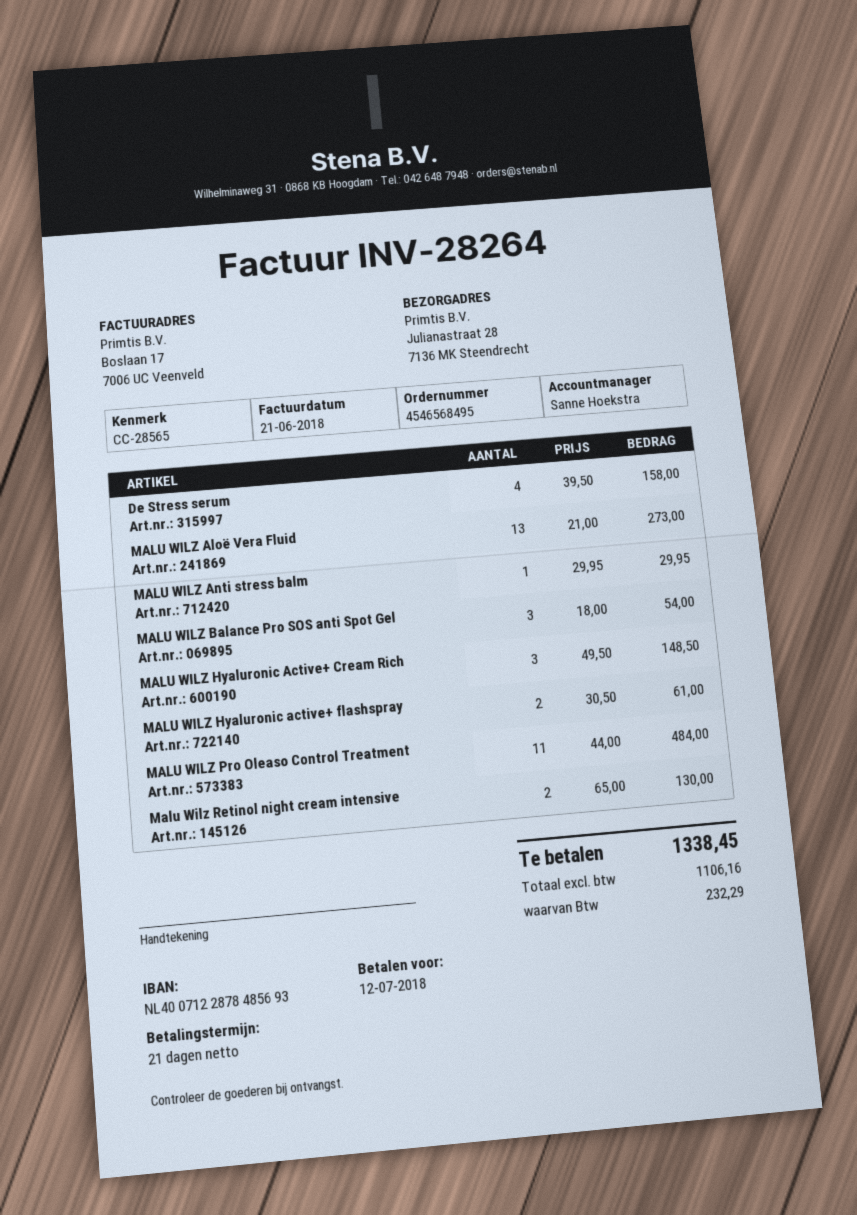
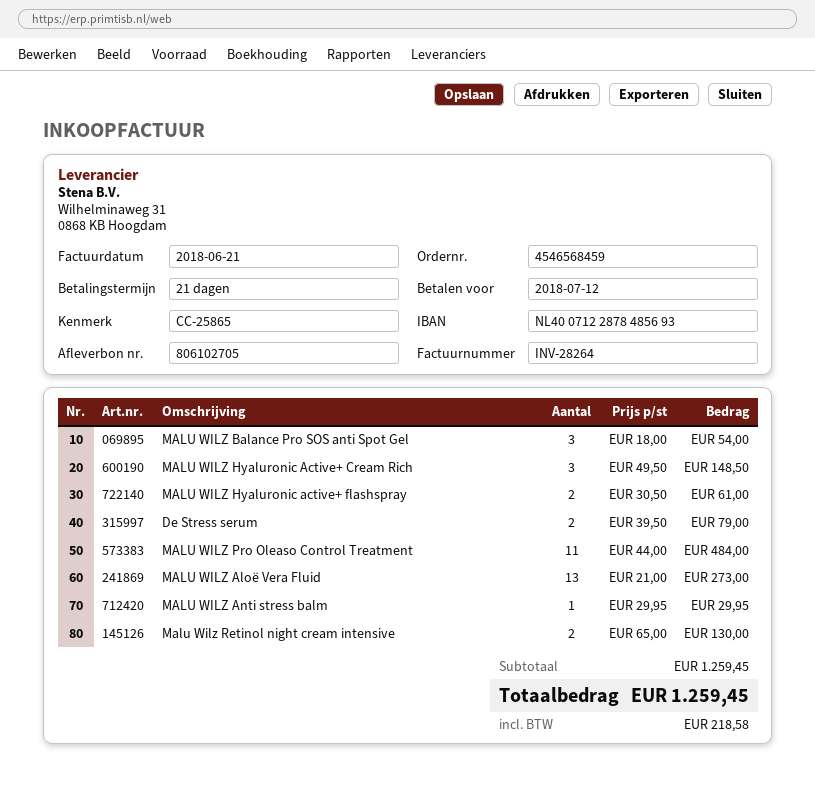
order number: 4546568495 -> 4546568459
reference: CC-28565 -> CC-25865
De Stress serum: 4 x 39.50 = 158.00 -> 2 x 39.50 = 79.00
tax: 232.29 -> 218.58
total: 1338.45 -> 1259.45

